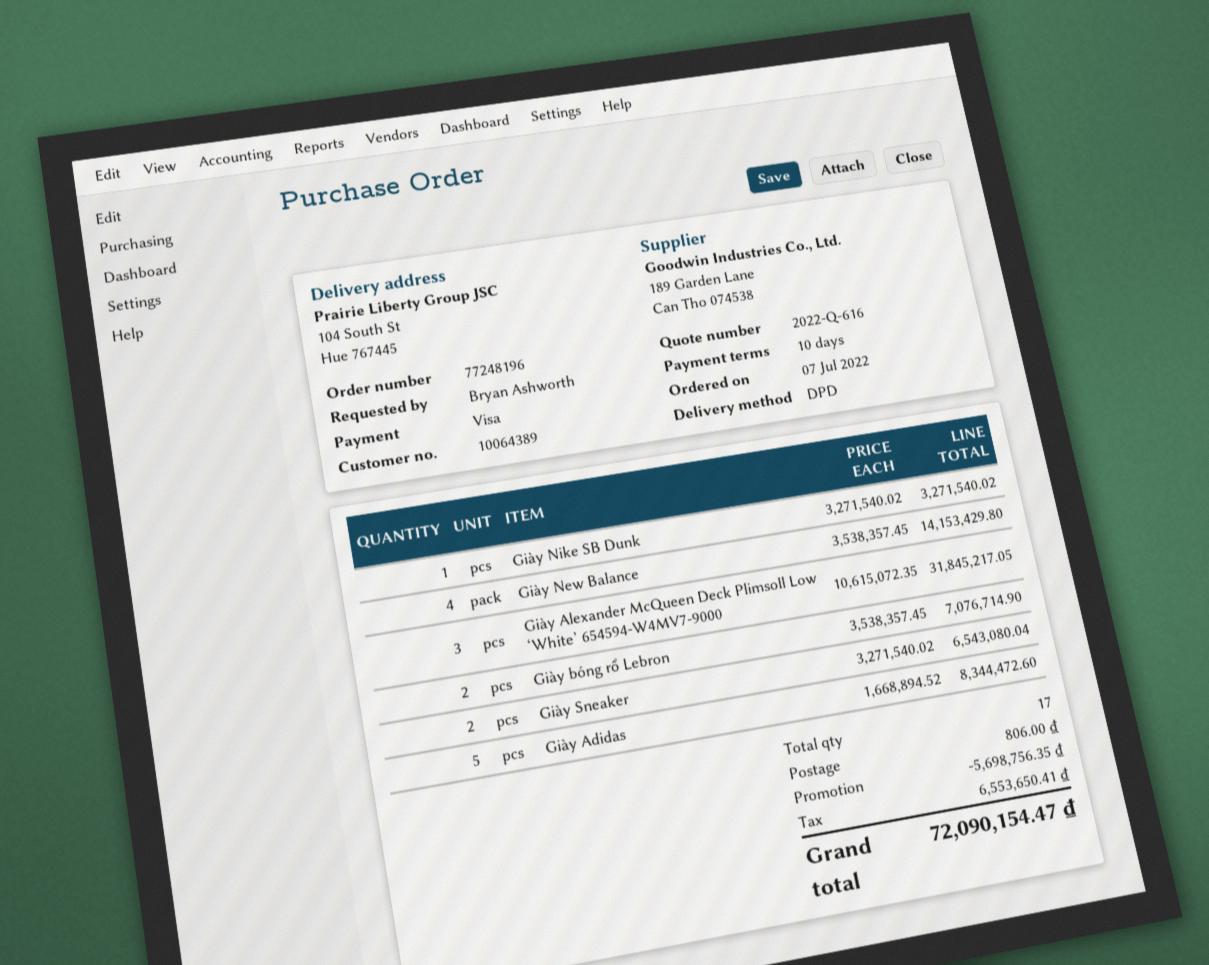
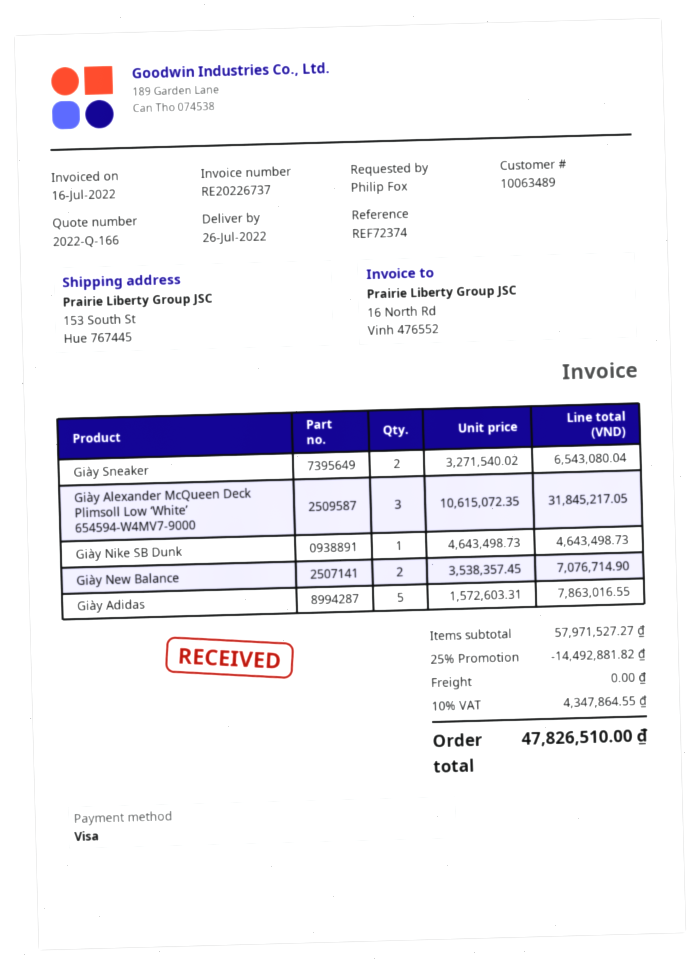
quote number: 2022-Q-616 -> 2022-Q-166
customer number: 10064389 -> 10063489
ordered by: Bryan Ashworth -> Philip Fox
ship to: 104 South St, Hue 767445 -> 153 South St, Hue 767445
Giày Nike SB Dunk: 1 x 3271540.02 = 3271540.02 -> 1 x 4643498.73 = 4643498.73
Giày New Balance: 4 x 3538357.45 = 14153429.80 -> 2 x 3538357.45 = 7076714.90
Giày bóng rổ Lebron: 2 x 3538357.45 = 7076714.90 -> none
Giày Adidas: 5 x 1668894.52 = 8344472.60 -> 5 x 1572603.31 = 7863016.55
discount: 5698756.35 -> 14492881.82
shipping: 806.00 -> 0.00
tax: 6553650.41 -> 4347864.55
total: 72090154.47 -> 47826510.00

